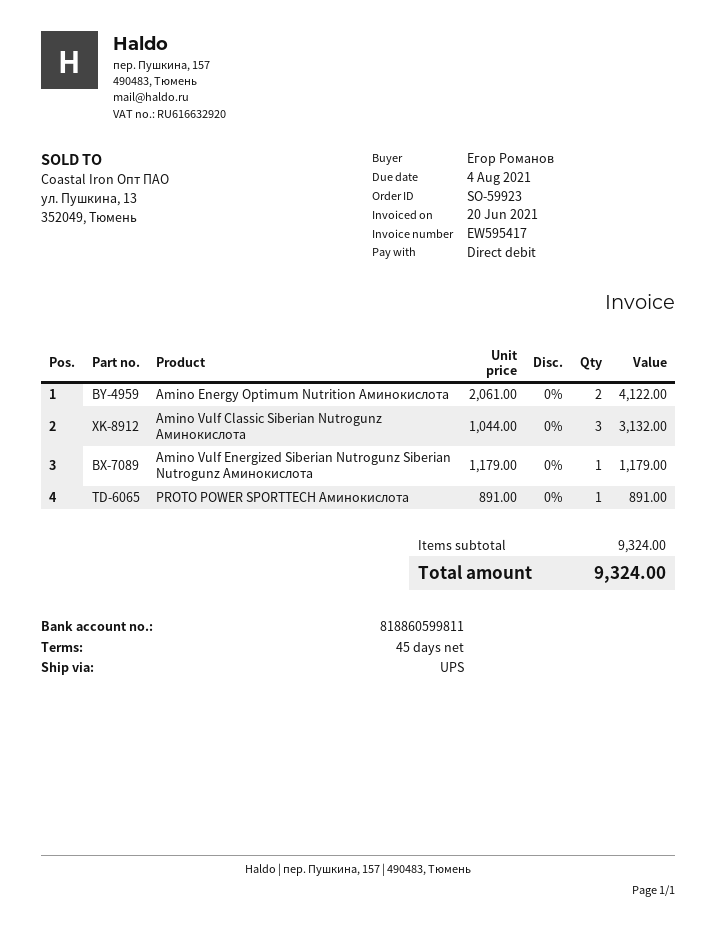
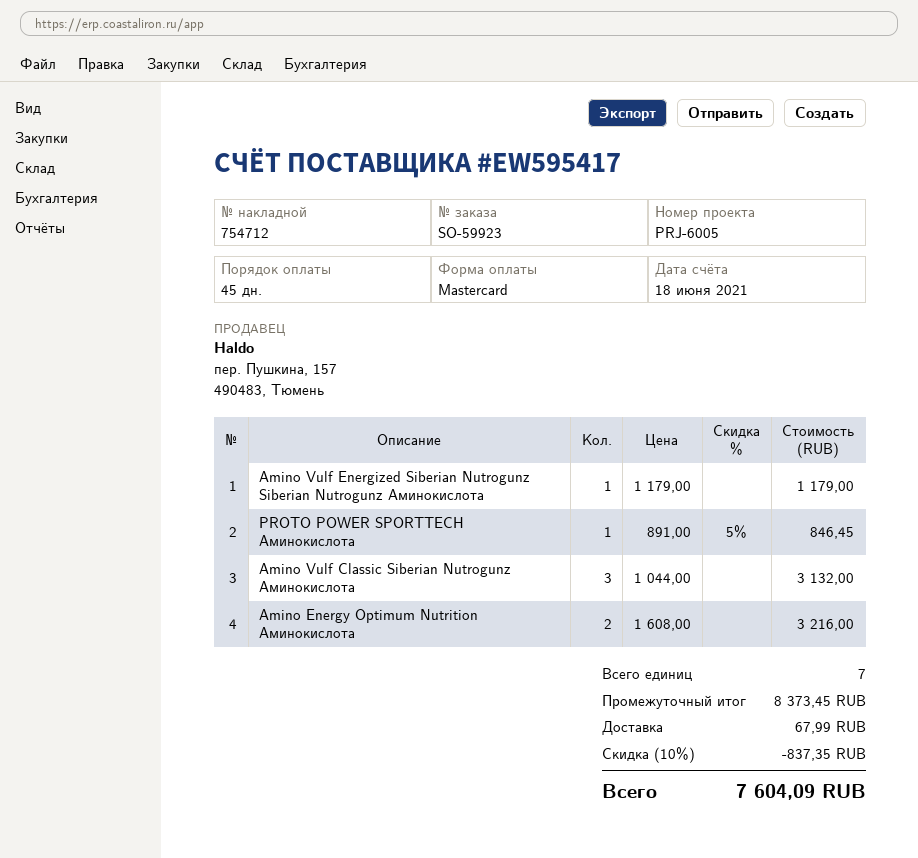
invoice date: 2021-06-20 -> 2021-06-18
payment method: direct debit -> Mastercard
Amino Energy Optimum Nutrition Аминокислота: 2 x 2061.00 = 4122.00 -> 2 x 1608.00 = 3216.00
PROTO POWER SPORTTECH Аминокислота: 1 x 891.00 = 891.00 -> 1 x 891.00 - 5% = 846.45
subtotal: 9324.00 -> 8373.45
discount: none -> 10% = 837.35
shipping: none -> 67.99
total: 9324.00 -> 7604.09

